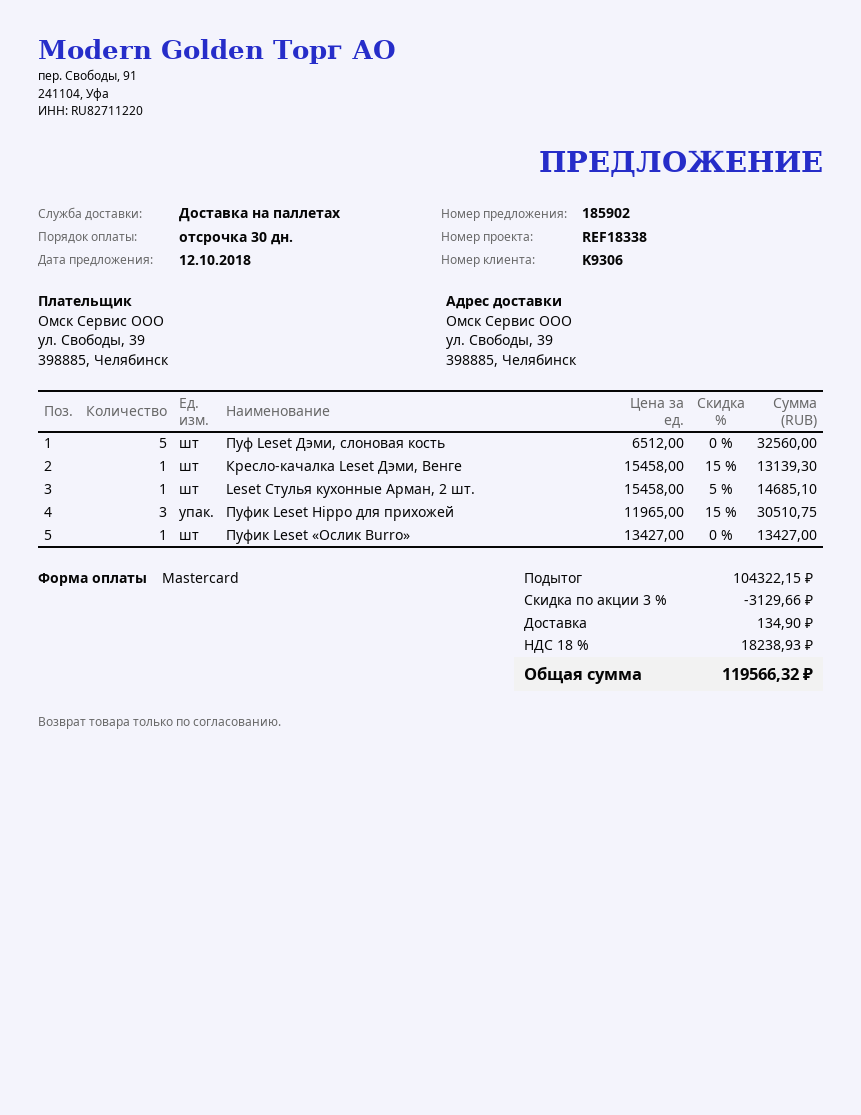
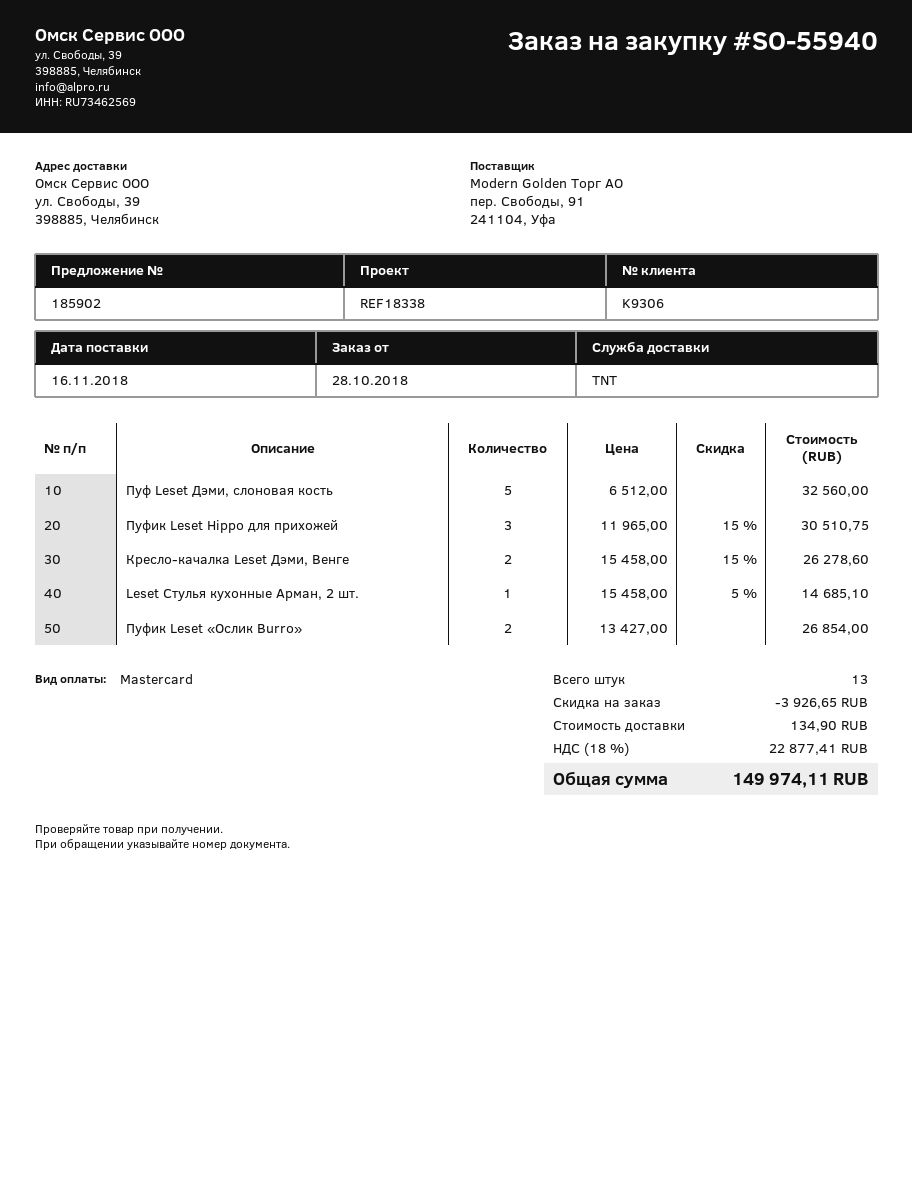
shipping method: pallet freight -> TNT
Кресло-качалка Leset Дэми, Венге: 1 x 15458.00 - 15% = 13139.30 -> 2 x 15458.00 - 15% = 26278.60
Пуфик Leset «Ослик Burro»: 1 x 13427.00 = 13427.00 -> 2 x 13427.00 = 26854.00
discount: 3129.66 -> 3926.65
tax: 18% = 18238.93 -> 18% = 22877.41
total: 119566.32 -> 149974.11

